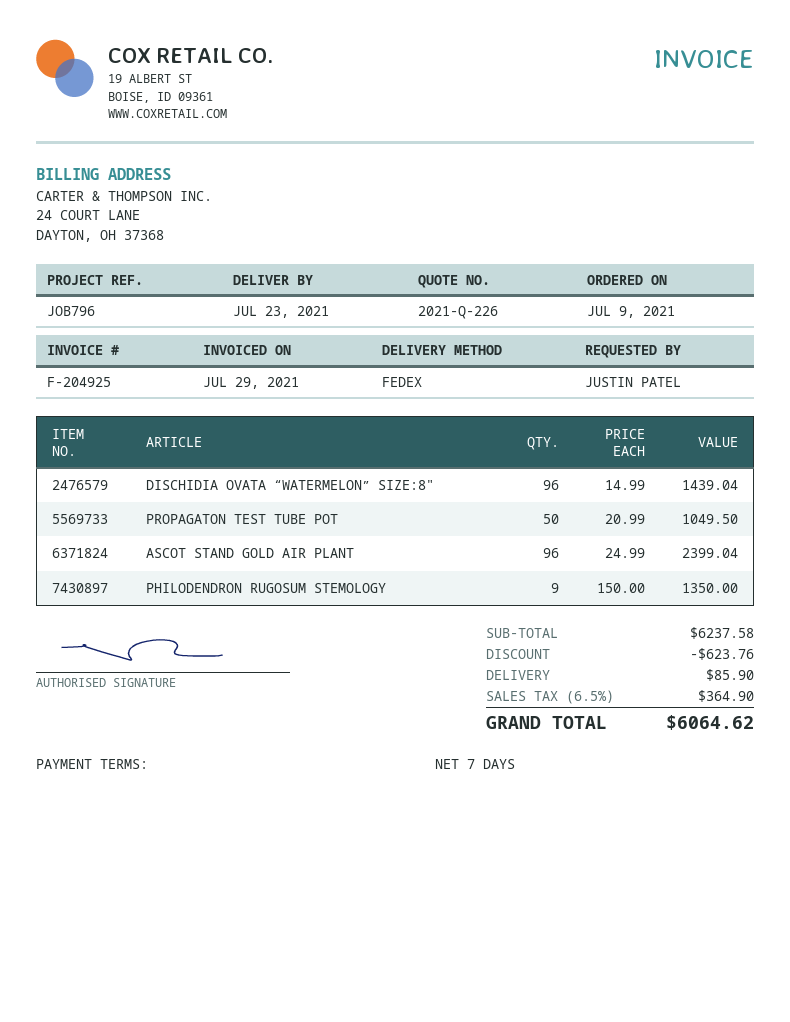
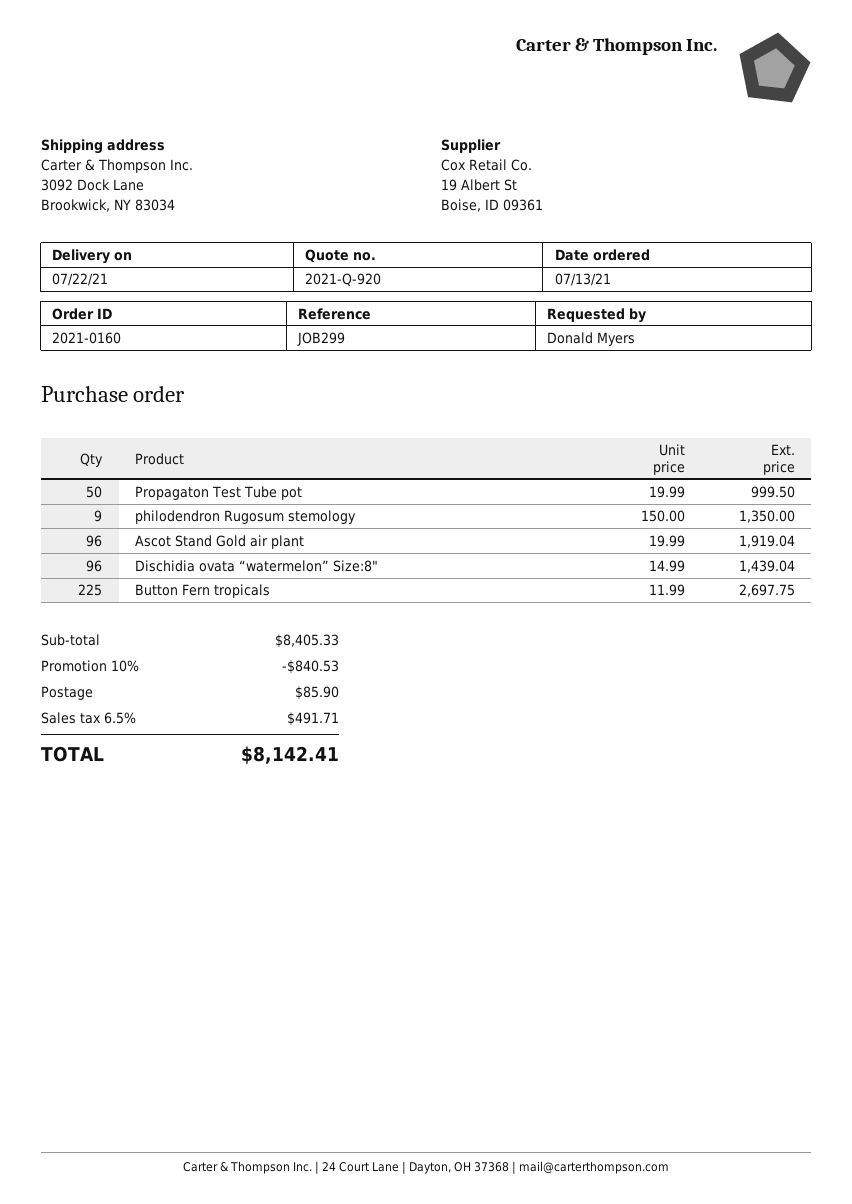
quote number: 2021-Q-226 -> 2021-Q-920
order date: 2021-07-09 -> 2021-07-13
delivery date: 2021-07-23 -> 2021-07-22
reference: JOB796 -> JOB299
ordered by: JUSTIN PATEL -> Donald Myers
PROPAGATON TEST TUBE POT: 50 x 20.99 = 1049.50 -> 50 x 19.99 = 999.50
ASCOT STAND GOLD AIR PLANT: 96 x 24.99 = 2399.04 -> 96 x 19.99 = 1919.04
Button Fern tropicals: none -> 225 x 11.99 = 2697.75
subtotal: 6237.58 -> 8405.33
discount: 623.76 -> 840.53
tax: 6.5% = 364.90 -> 6.5% = 491.71
total: 6064.62 -> 8142.41

